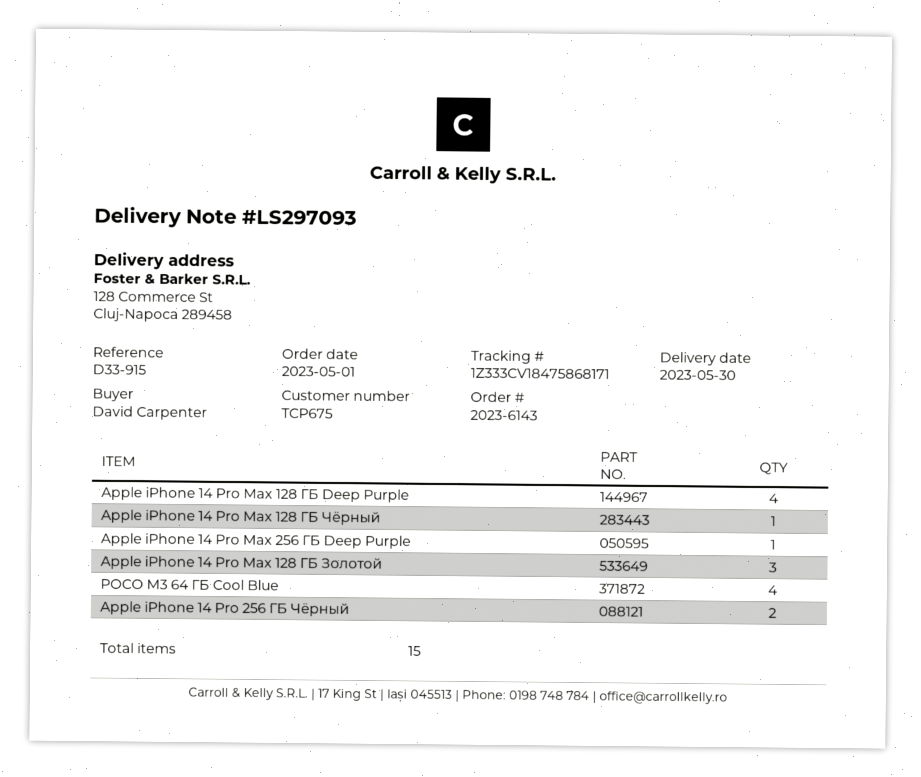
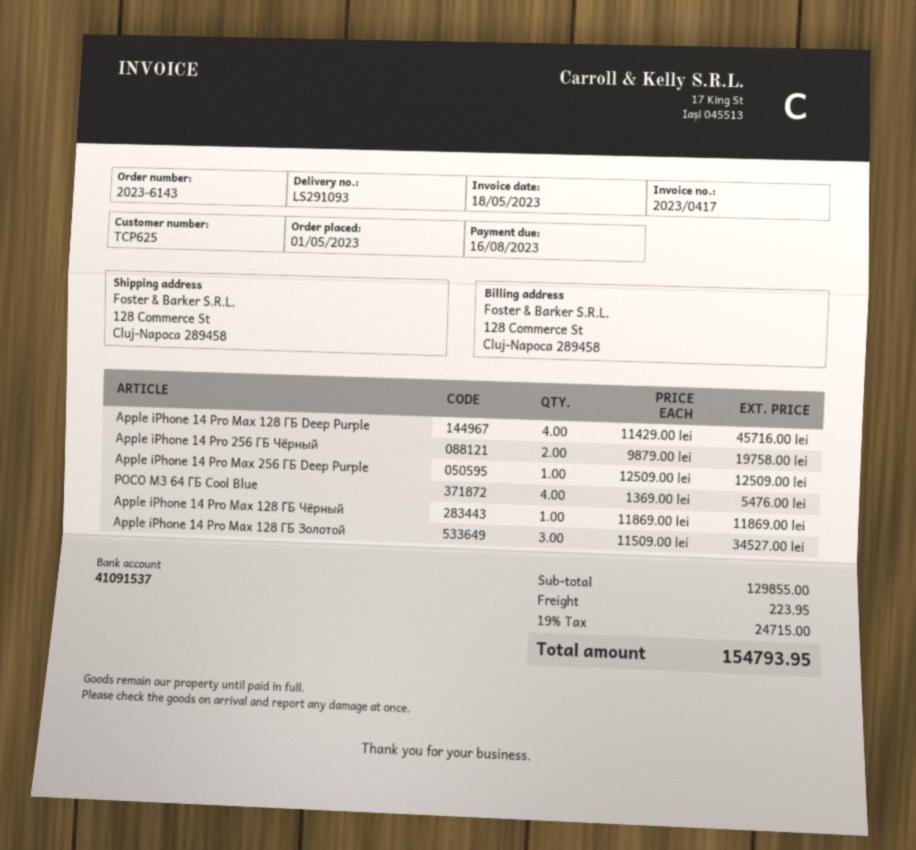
delivery note number: LS297093 -> LS291093
customer number: TCP675 -> TCP625

